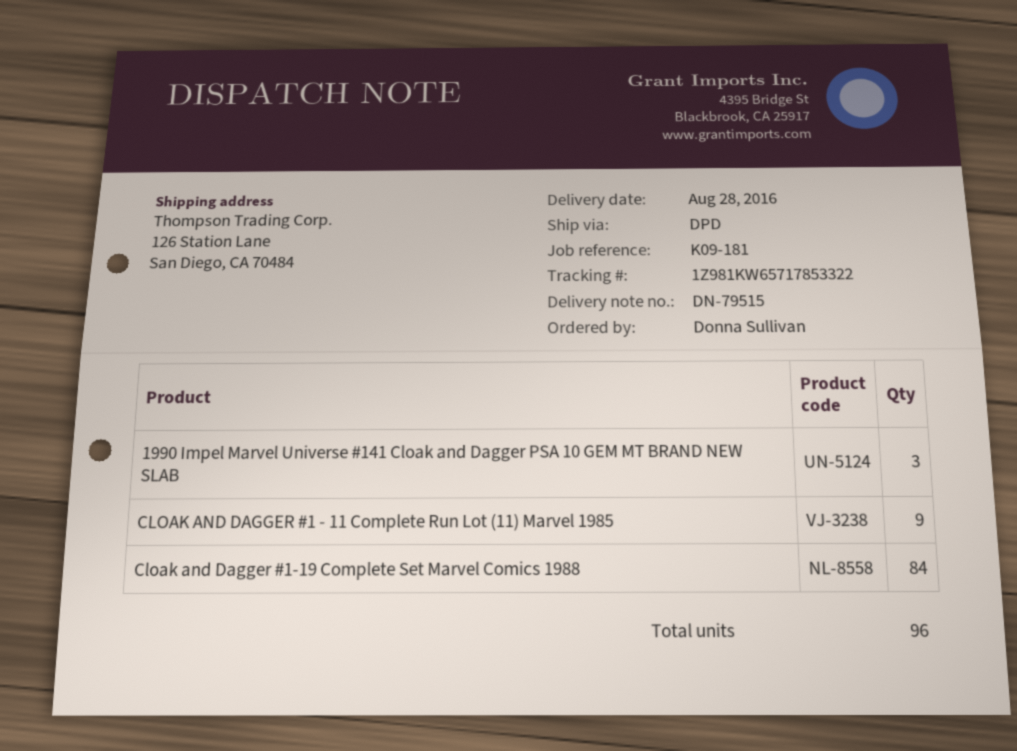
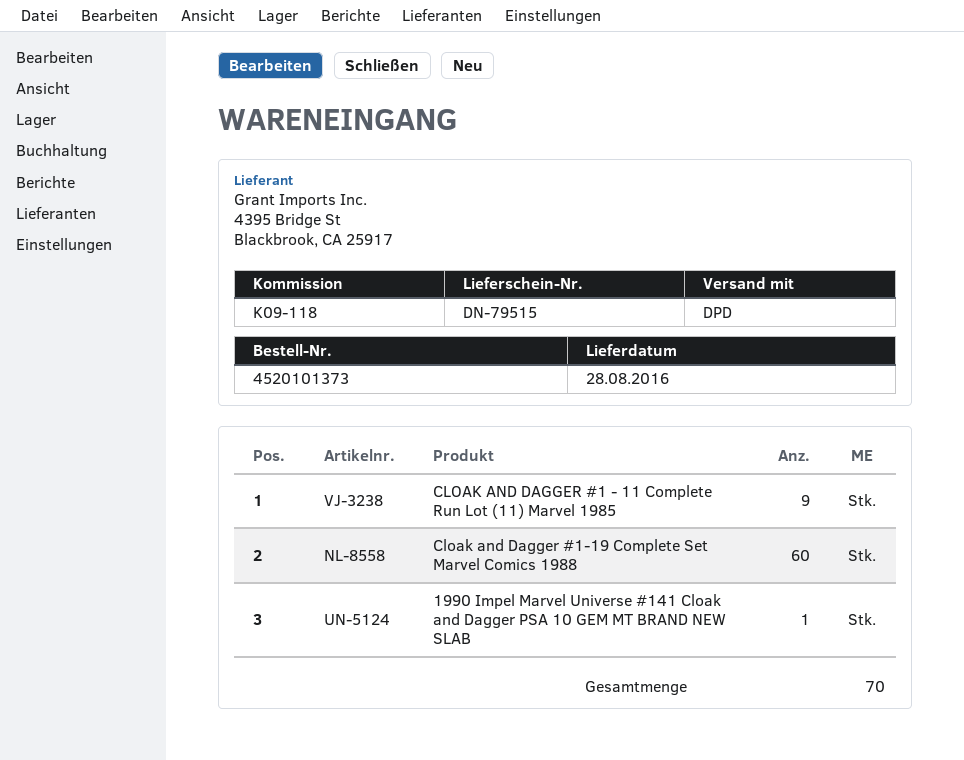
reference: K09-181 -> K09-118
1990 Impel Marvel Universe #141 Cloak and Dagger PSA 10 GEM MT BRAND NEW SLAB: 3 -> 1
Cloak and Dagger #1-19 Complete Set Marvel Comics 1988: 84 -> 60
total quantity: 96 -> 70

